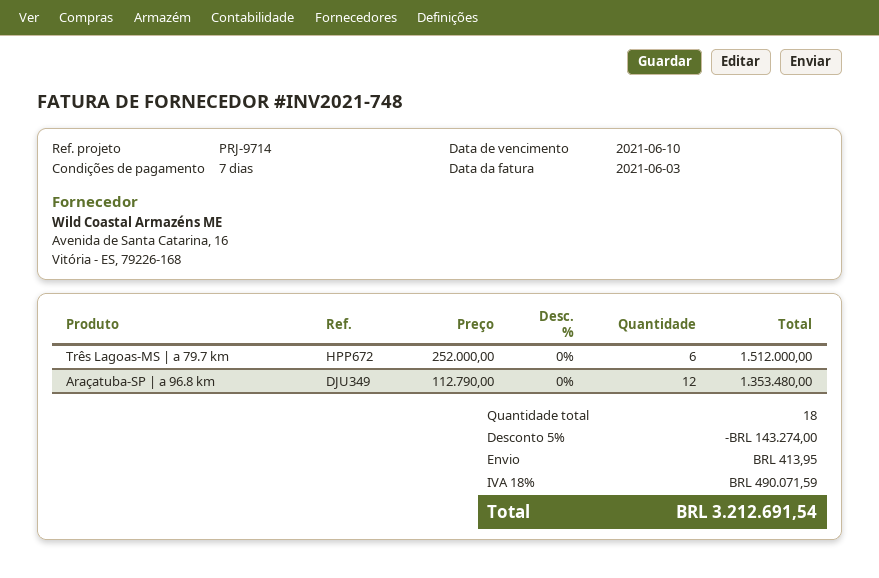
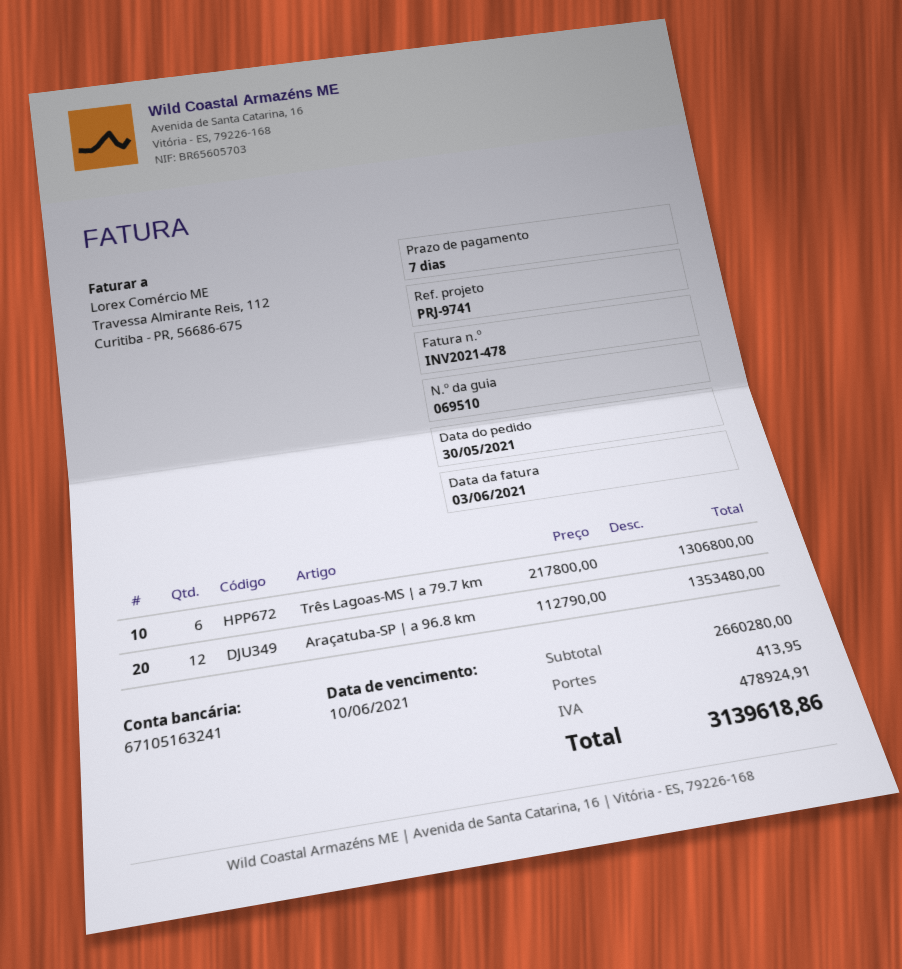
invoice number: INV2021-748 -> INV2021-478
reference: PRJ-9714 -> PRJ-9741
Três Lagoas-MS | a 79.7 km: 6 x 252000.00 = 1512000.00 -> 6 x 217800.00 = 1306800.00
discount: 5% = 143274.00 -> none
tax: 490071.59 -> 478924.91
total: 3212691.54 -> 3139618.86

